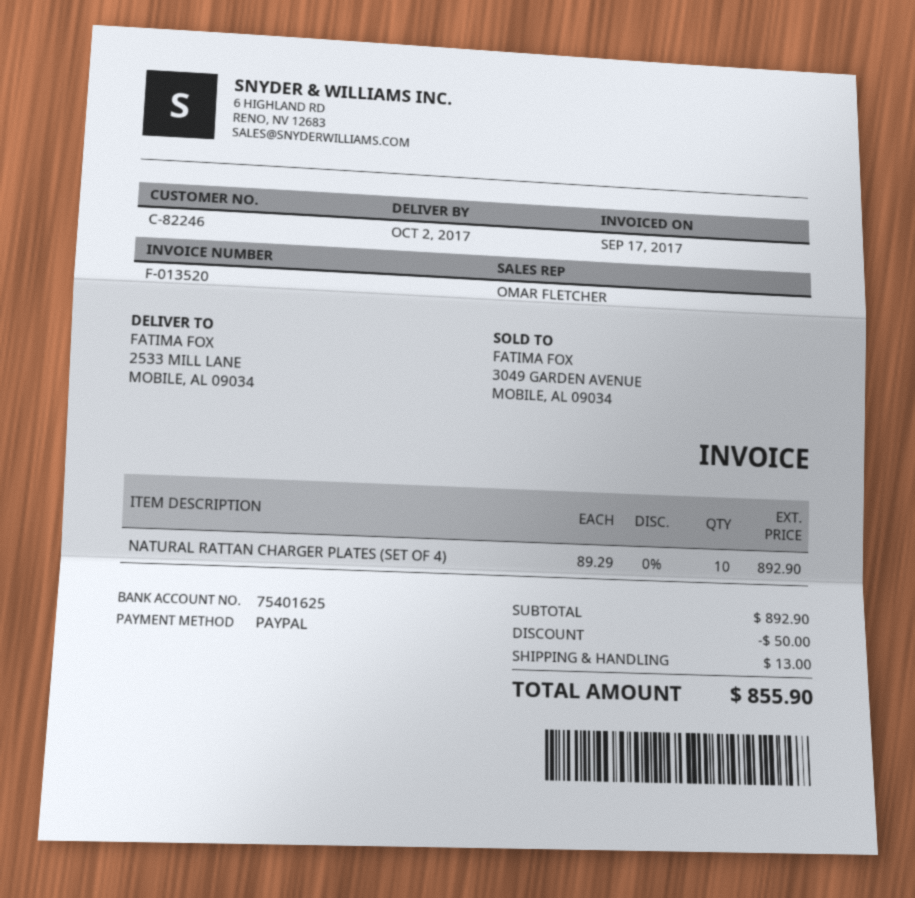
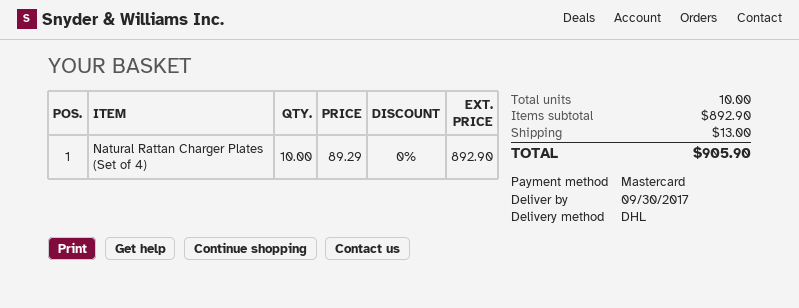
delivery date: 2017-10-02 -> 2017-09-30
payment method: PayPal -> Mastercard
discount: 50.00 -> none
total: 855.90 -> 905.90

